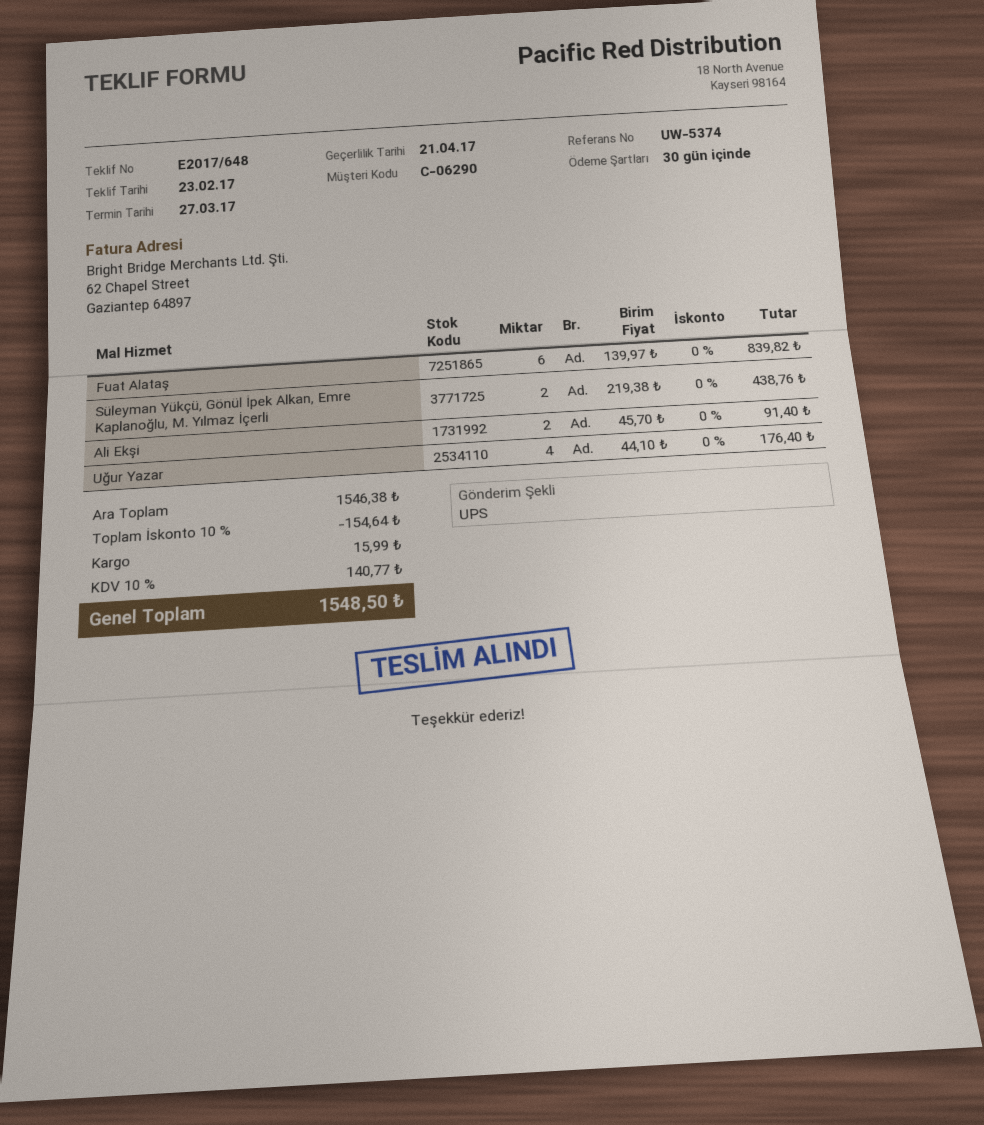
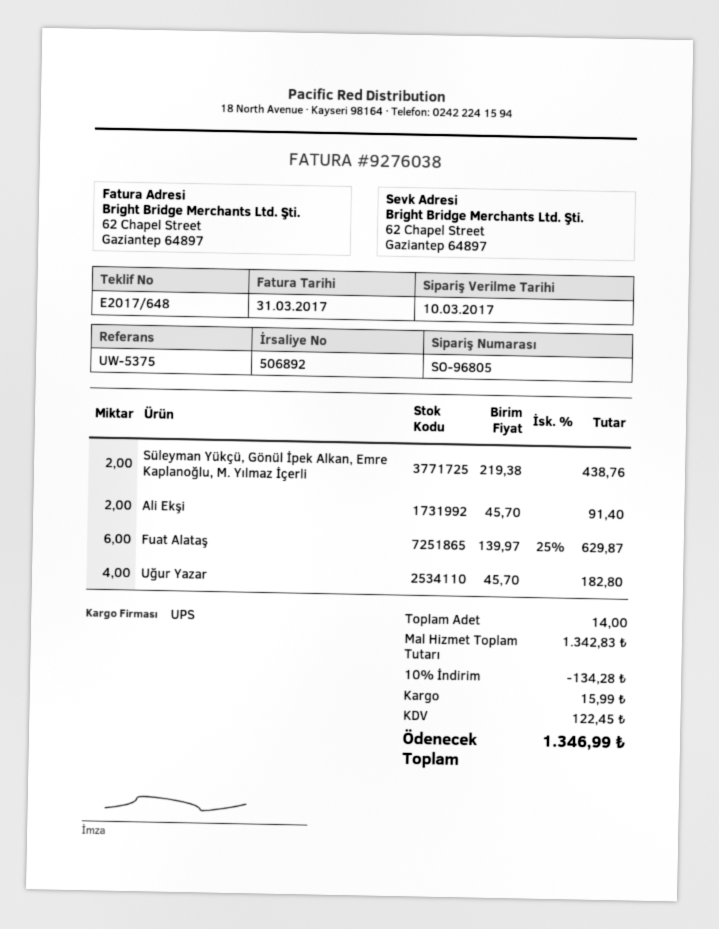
reference: UW-5374 -> UW-5375
Fuat Alataş: 6 x 139.97 = 839.82 -> 6 x 139.97 - 25% = 629.87
Uğur Yazar: 4 x 44.10 = 176.40 -> 4 x 45.70 = 182.80
subtotal: 1546.38 -> 1342.83
discount: 10% = 154.64 -> 10% = 134.28
tax: 140.77 -> 122.45
total: 1548.50 -> 1346.99

